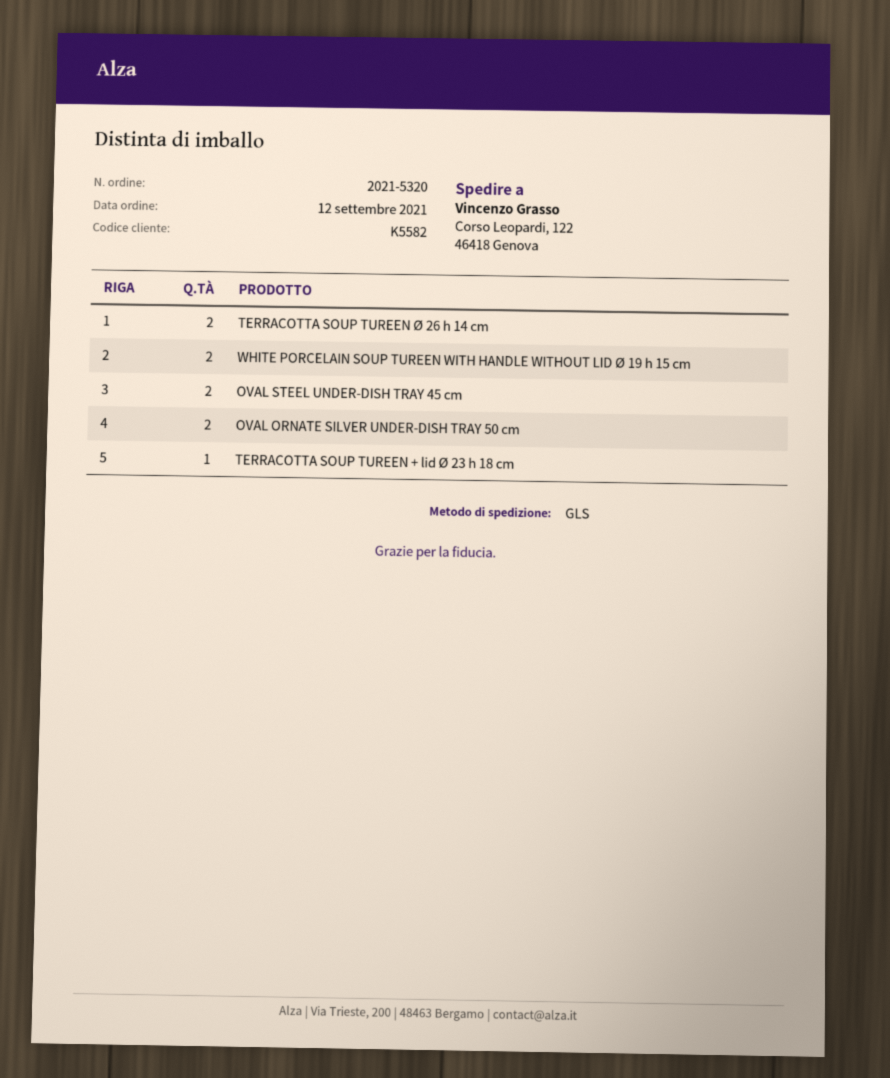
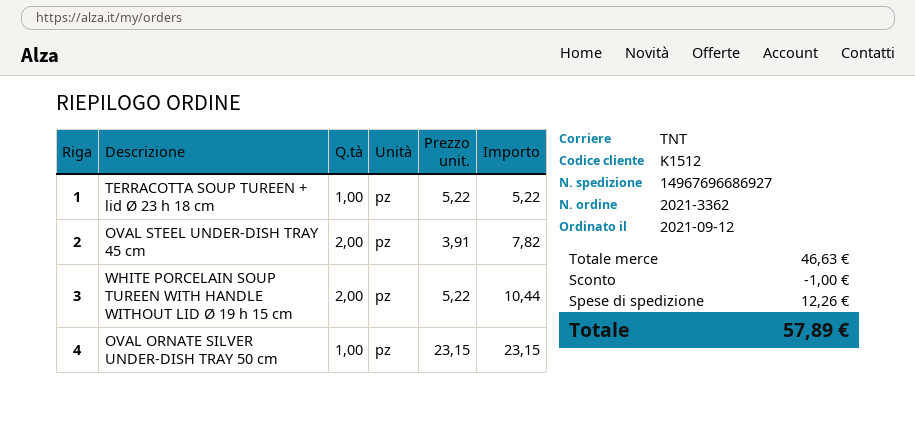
order number: 2021-5320 -> 2021-3362
customer number: K5582 -> K1512
shipping method: GLS -> TNT
TERRACOTTA SOUP TUREEN Ø 26 h 14 cm: 2 -> none
OVAL ORNATE SILVER UNDER-DISH TRAY 50 cm: 2 -> 1

